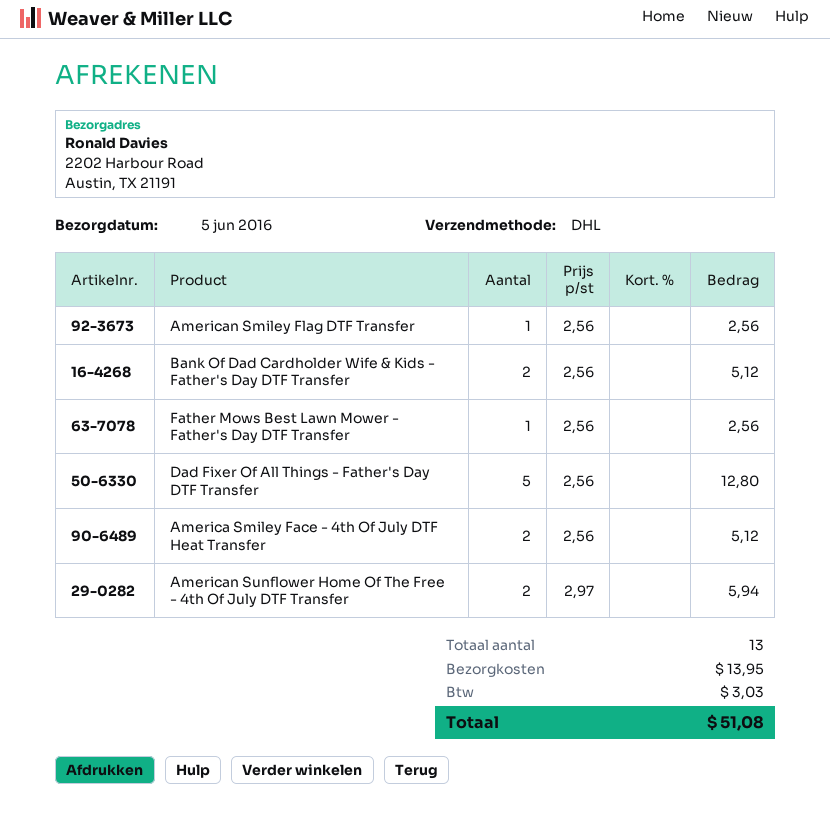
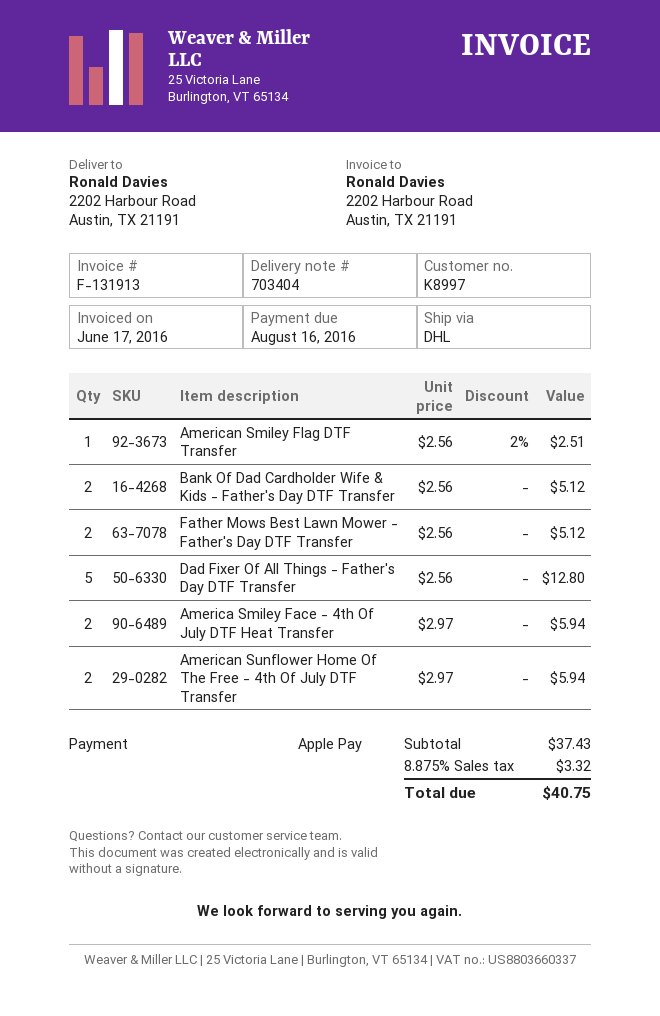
American Smiley Flag DTF Transfer: 1 x 2.56 = 2.56 -> 1 x 2.56 - 2% = 2.51
Father Mows Best Lawn Mower - Father's Day DTF Transfer: 1 x 2.56 = 2.56 -> 2 x 2.56 = 5.12
America Smiley Face - 4th Of July DTF Heat Transfer: 2 x 2.56 = 5.12 -> 2 x 2.97 = 5.94
shipping: 13.95 -> none
tax: 3.03 -> 3.32
total: 51.08 -> 40.75

